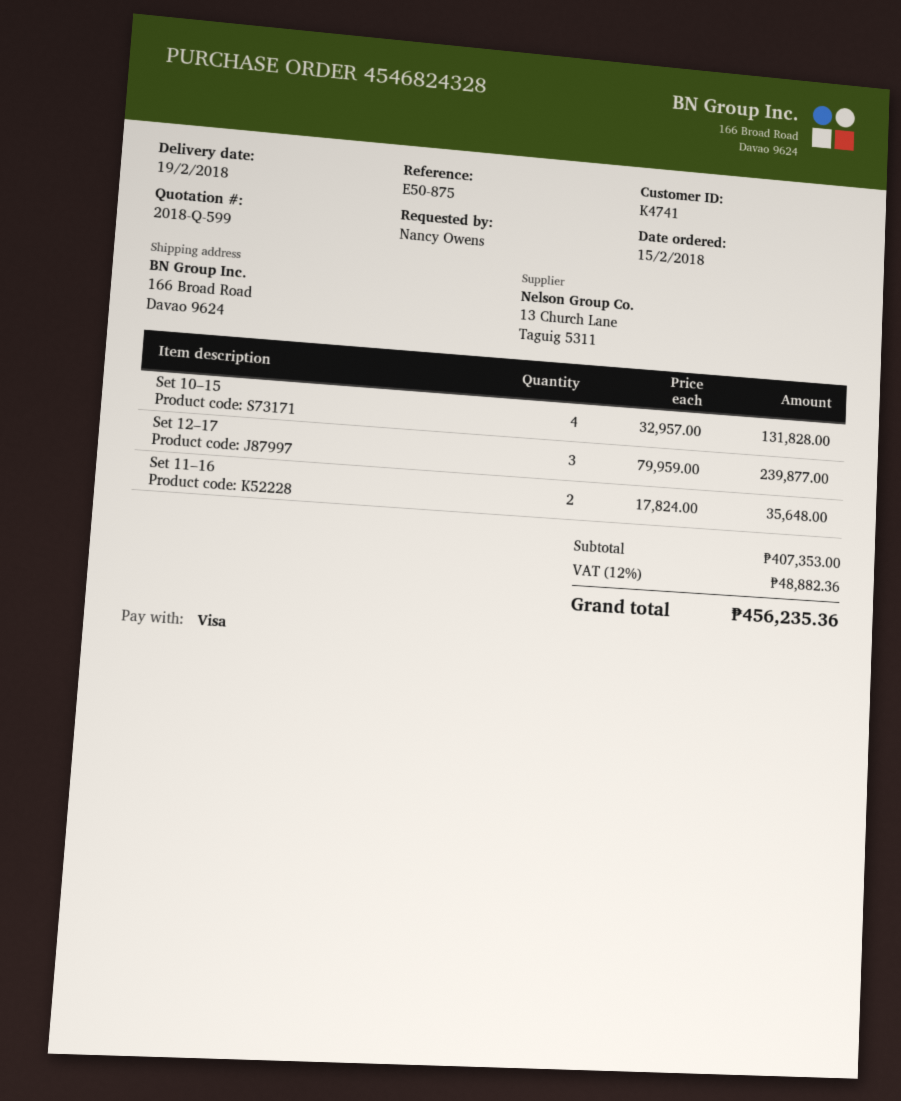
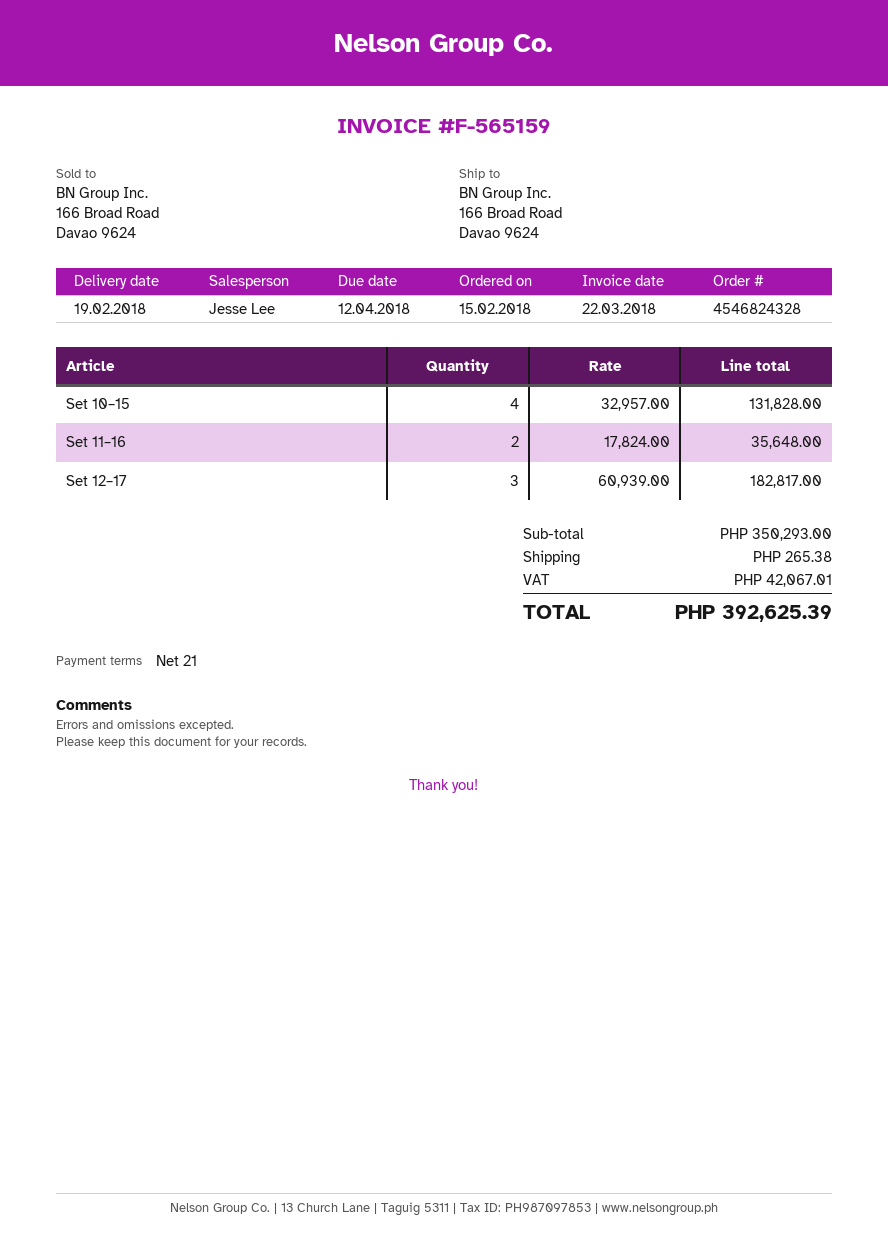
Set 12–17: 3 x 79959.00 = 239877.00 -> 3 x 60939.00 = 182817.00
subtotal: 407353.00 -> 350293.00
shipping: none -> 265.38
tax: 48882.36 -> 42067.01
total: 456235.36 -> 392625.39

